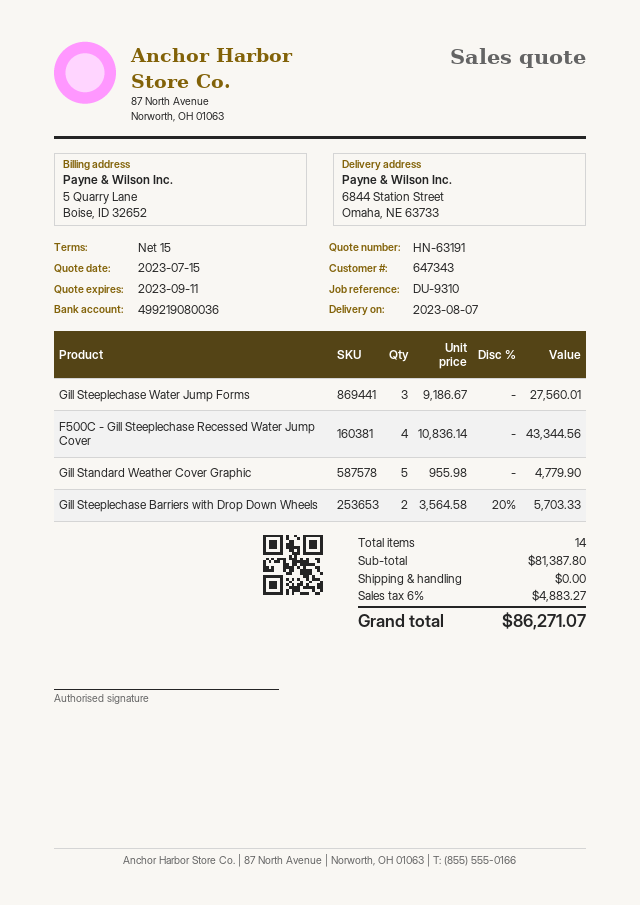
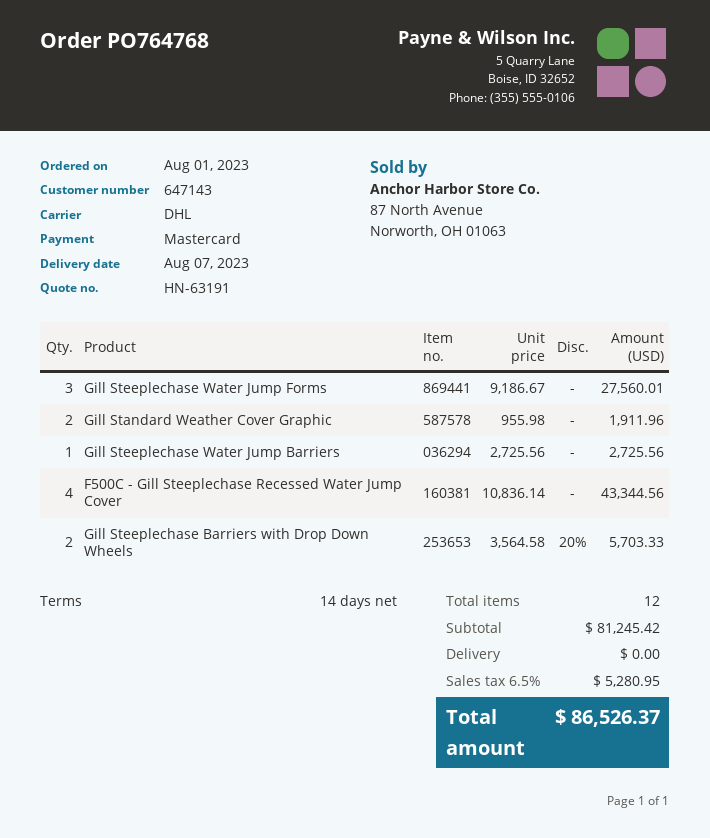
payment terms: 15 days -> 14 days
customer number: 647343 -> 647143
Gill Standard Weather Cover Graphic: 5 x 955.98 = 4779.90 -> 2 x 955.98 = 1911.96
Gill Steeplechase Water Jump Barriers: none -> 1 x 2725.56 = 2725.56
total quantity: 14 -> 12
subtotal: 81387.80 -> 81245.42
tax: 6% = 4883.27 -> 6.5% = 5280.95
total: 86271.07 -> 86526.37

